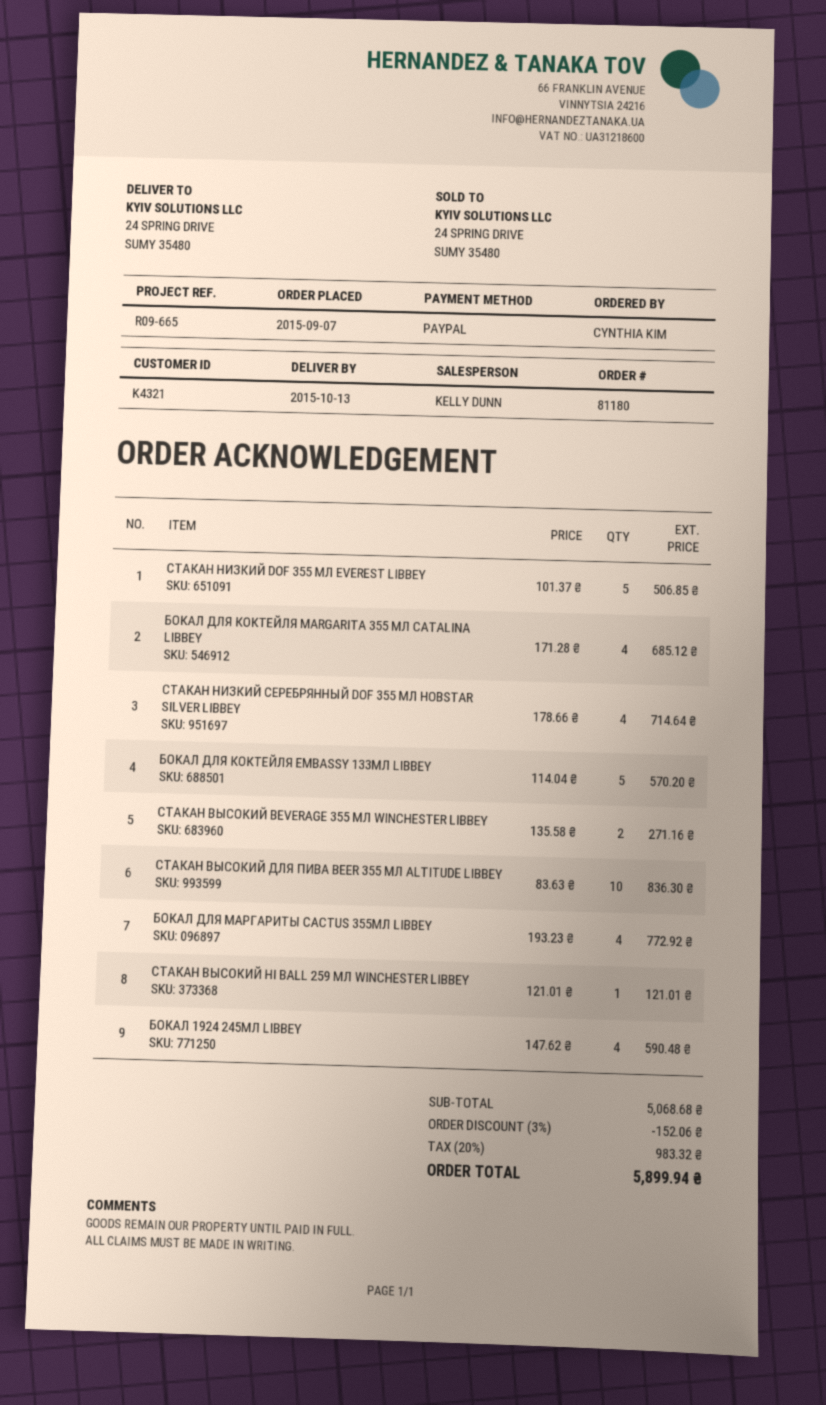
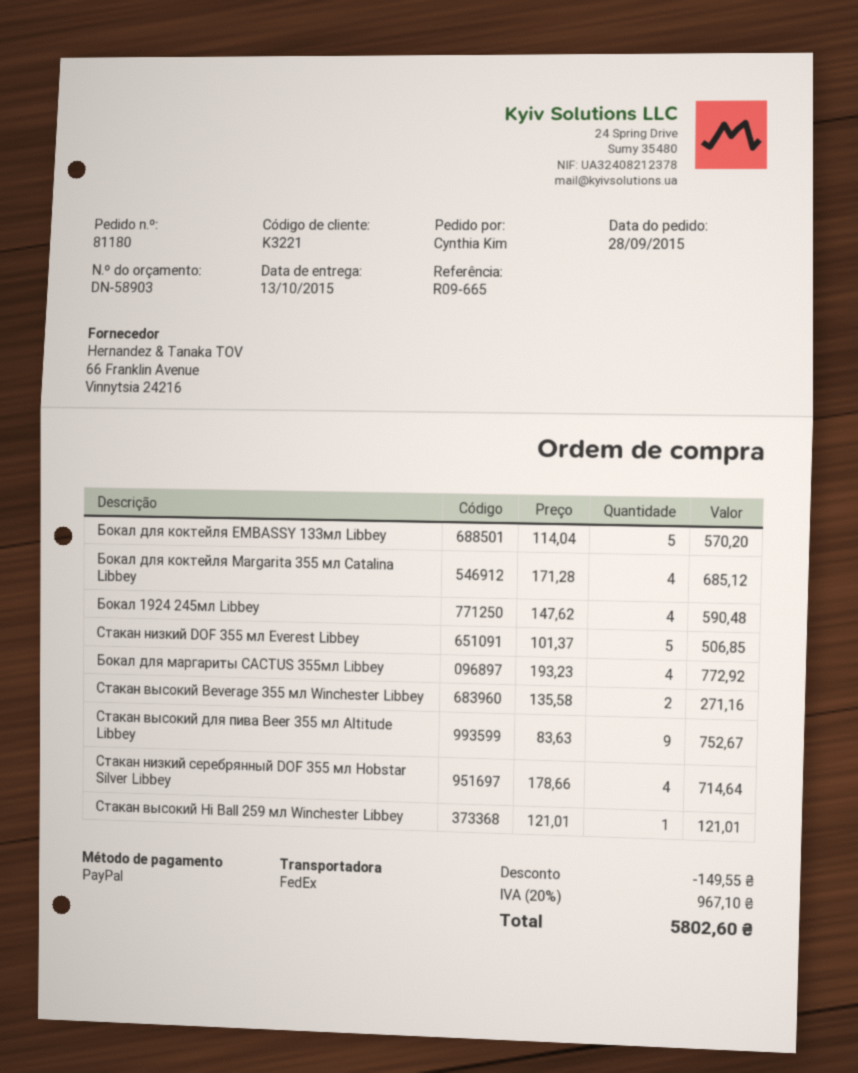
order date: 2015-09-07 -> 2015-09-28
customer number: K4321 -> K3221
СТАКАН ВЫСОКИЙ ДЛЯ ПИВА BEER 355 МЛ ALTITUDE LIBBEY: 10 x 83.63 = 836.30 -> 9 x 83.63 = 752.67
discount: 152.06 -> 149.55
tax: 20% = 983.32 -> 20% = 967.10
total: 5899.94 -> 5802.60

